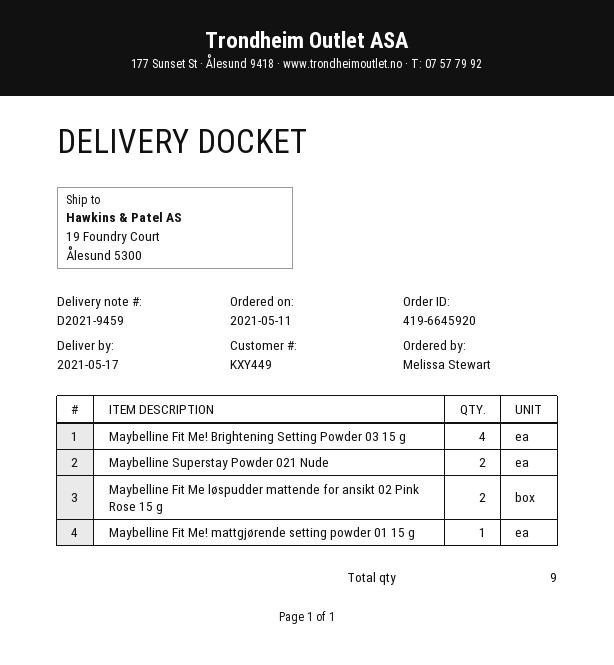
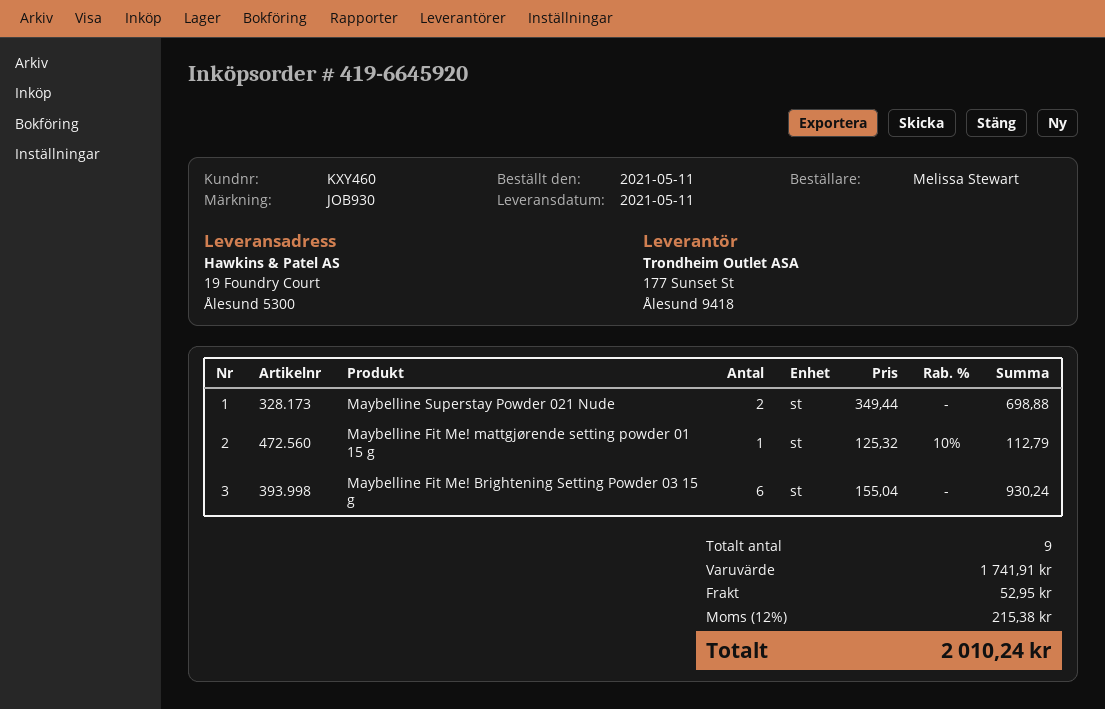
delivery date: 2021-05-17 -> 2021-05-11
customer number: KXY449 -> KXY460
Maybelline Fit Me! Brightening Setting Powder 03 15 g: 4 -> 6
Maybelline Fit Me løspudder mattende for ansikt 02 Pink Rose 15 g: 2 -> none

